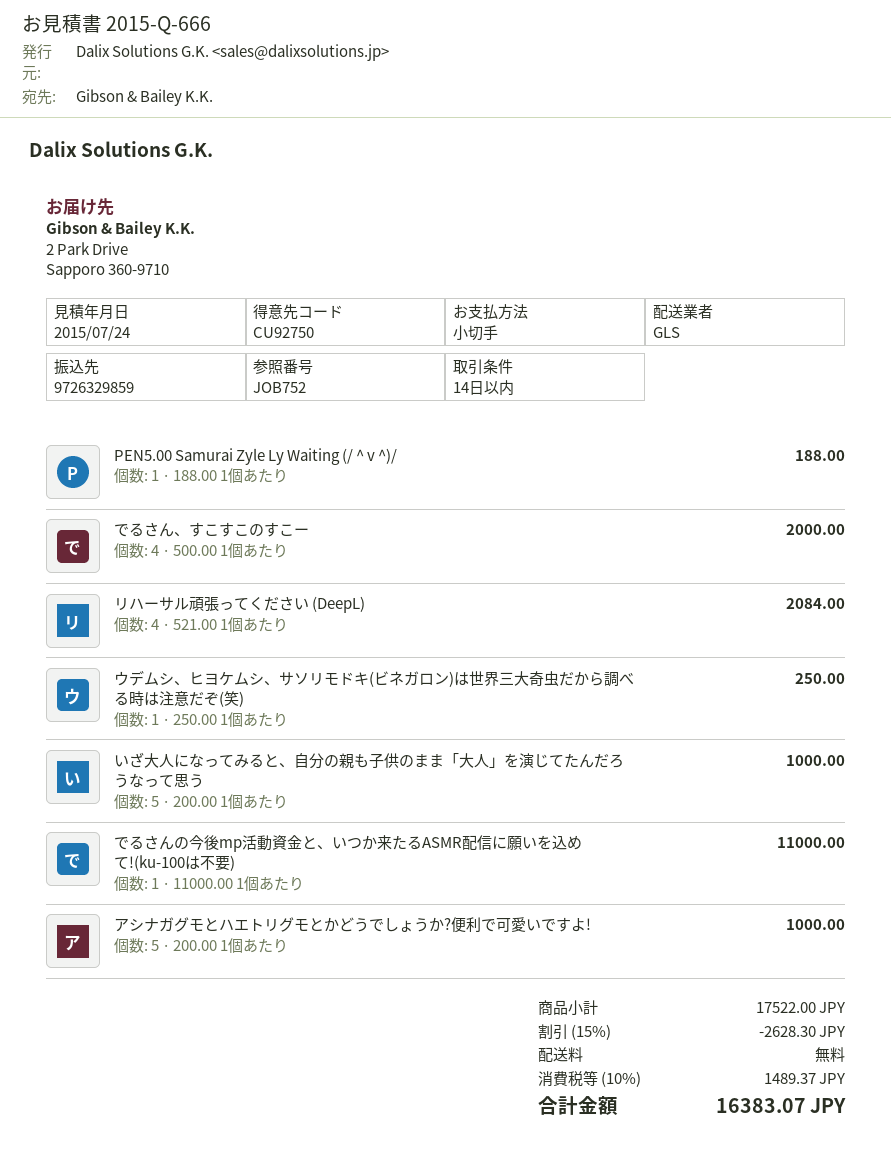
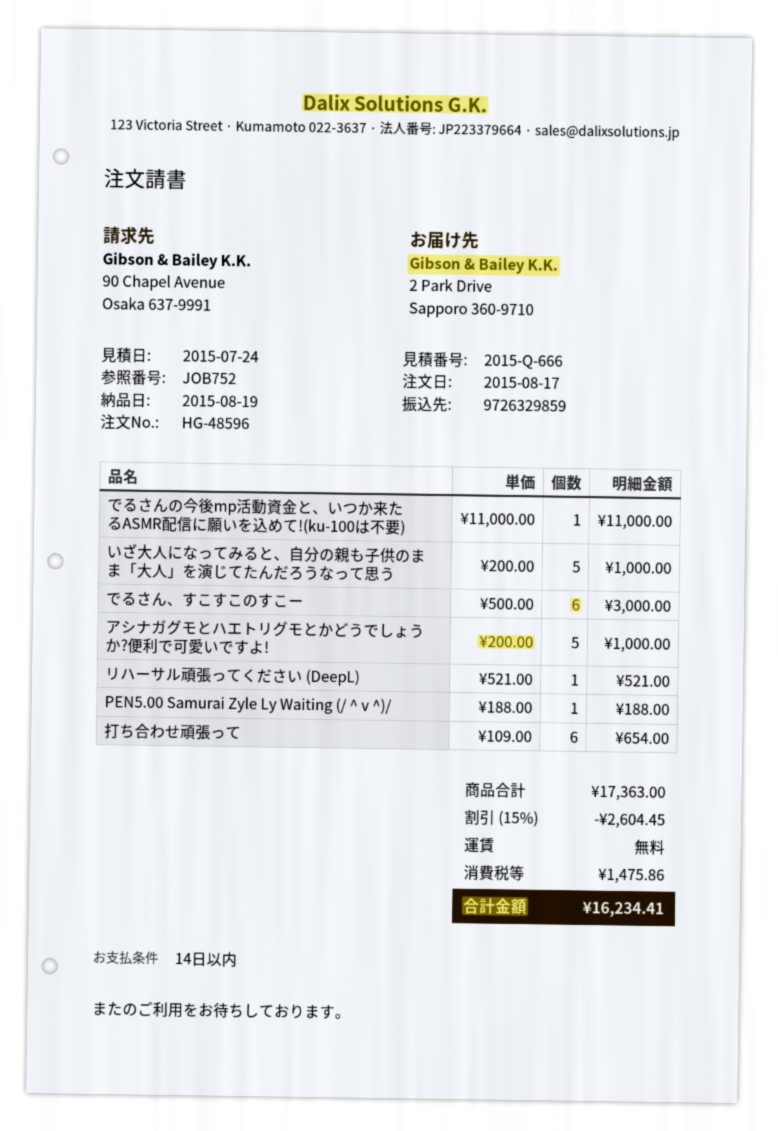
でるさん、すこすこのすこー: 4 x 500.00 = 2000.00 -> 6 x 500.00 = 3000.00
リハーサル頑張ってください (DeepL): 4 x 521.00 = 2084.00 -> 1 x 521.00 = 521.00
ウデムシ、ヒヨケムシ、サソリモドキ(ビネガロン)は世界三大奇虫だから調べる時は注意だぞ(笑): 1 x 250.00 = 250.00 -> none
打ち合わせ頑張って: none -> 6 x 109.00 = 654.00
subtotal: 17522.00 -> 17363.00
discount: 15% = 2628.30 -> 15% = 2604.45
tax: 1489.37 -> 1475.86
total: 16383.07 -> 16234.41

